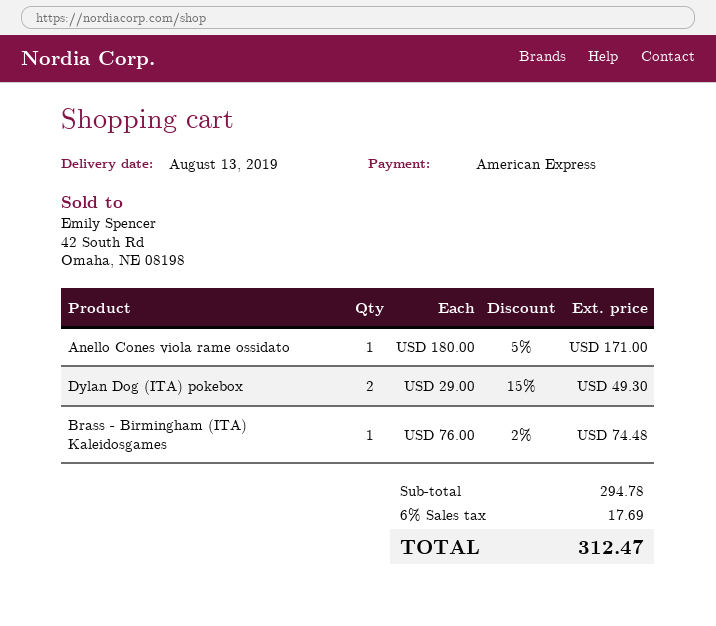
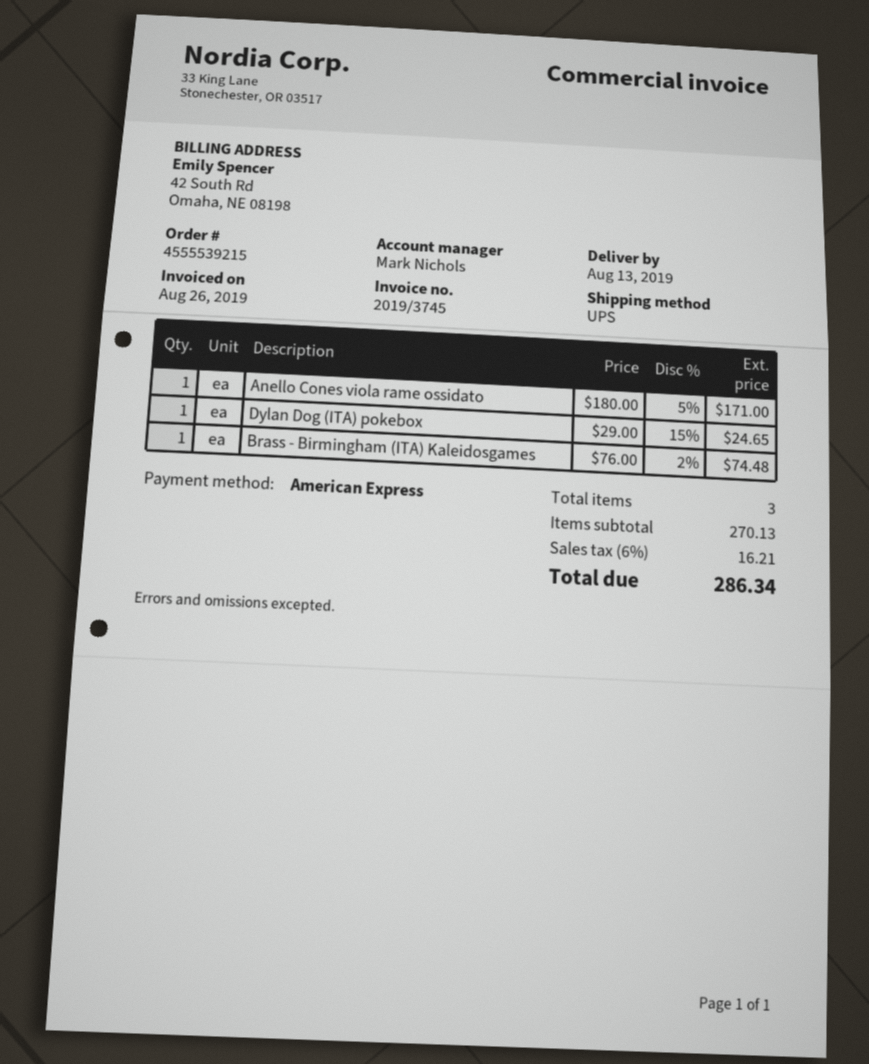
Dylan Dog (ITA) pokebox: 2 x 29.00 - 15% = 49.30 -> 1 x 29.00 - 15% = 24.65
subtotal: 294.78 -> 270.13
tax: 6% = 17.69 -> 6% = 16.21
total: 312.47 -> 286.34

